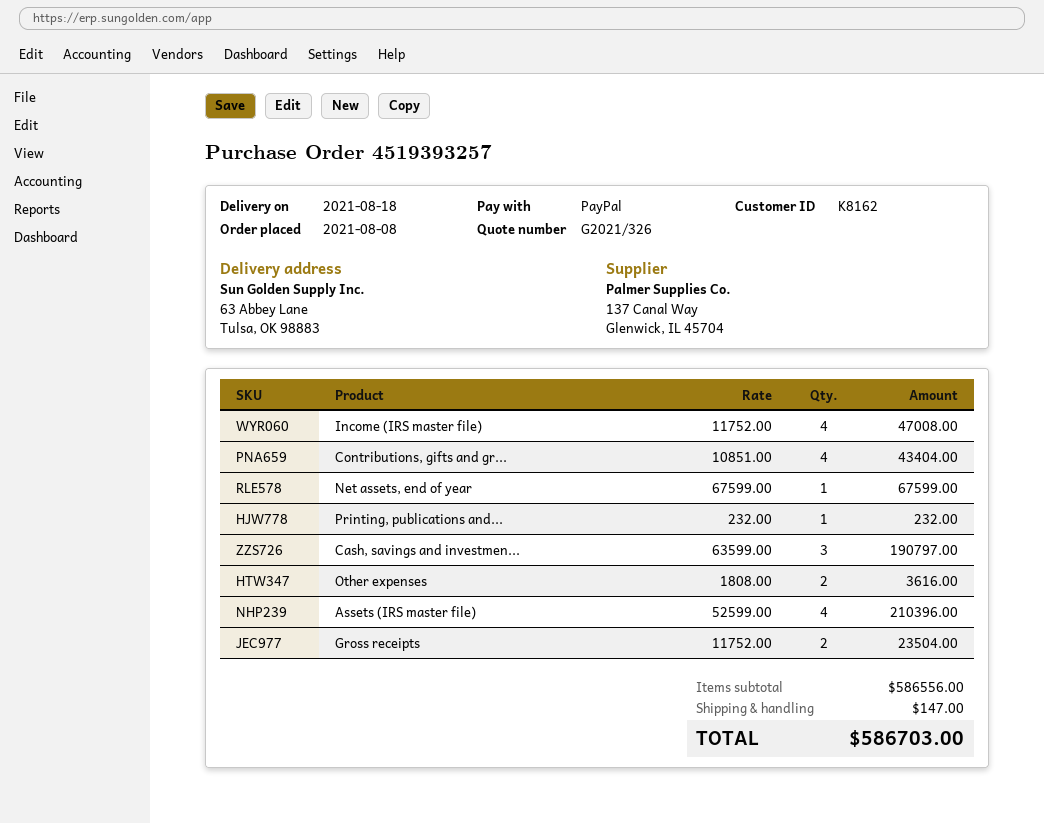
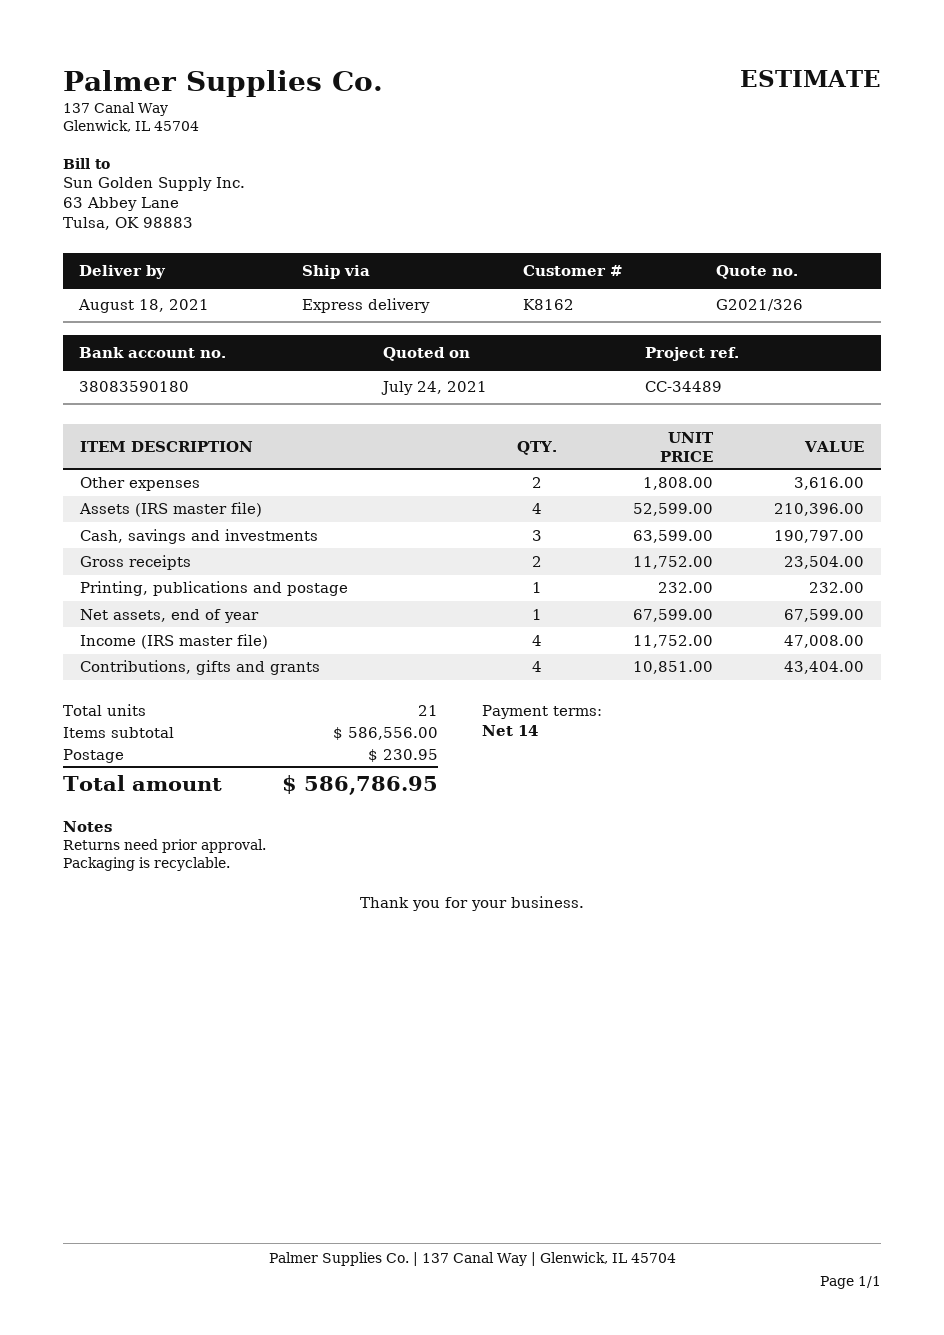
shipping: 147.00 -> 230.95
total: 586703.00 -> 586786.95

